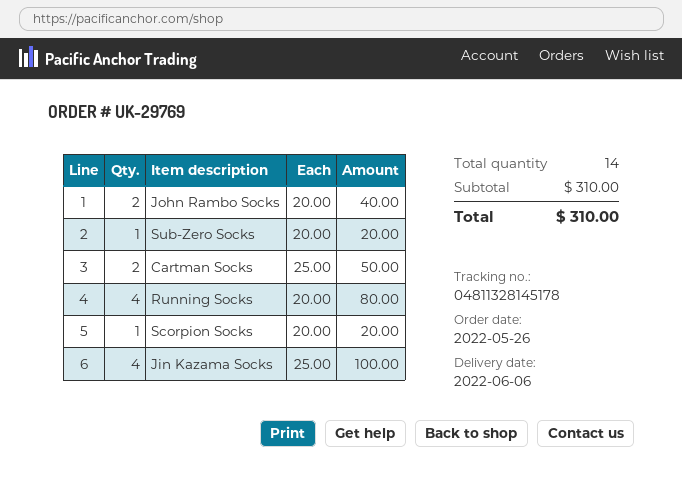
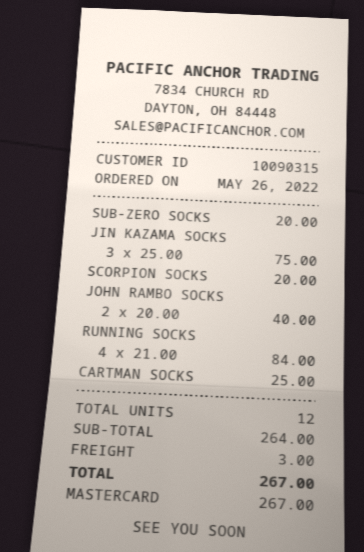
Cartman Socks: 2 x 25.00 = 50.00 -> 1 x 25.00 = 25.00
Running Socks: 4 x 20.00 = 80.00 -> 4 x 21.00 = 84.00
Jin Kazama Socks: 4 x 25.00 = 100.00 -> 3 x 25.00 = 75.00
total quantity: 14 -> 12
subtotal: 310.00 -> 264.00
shipping: none -> 3.00
total: 310.00 -> 267.00

